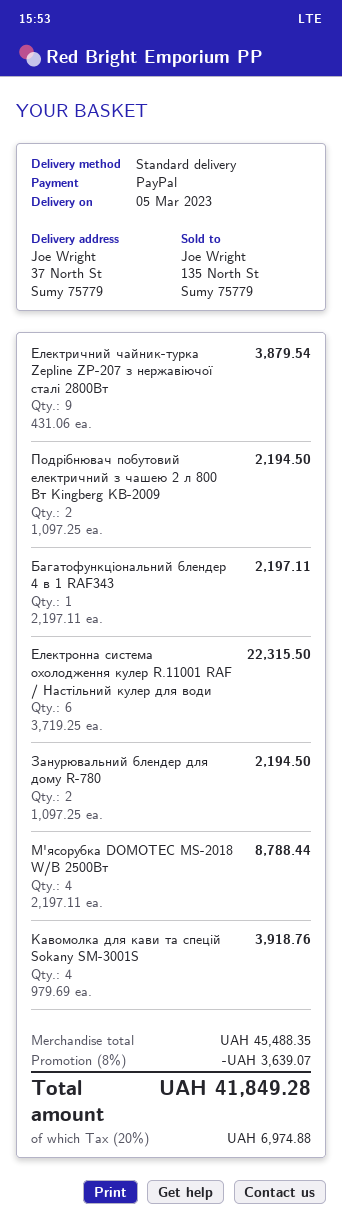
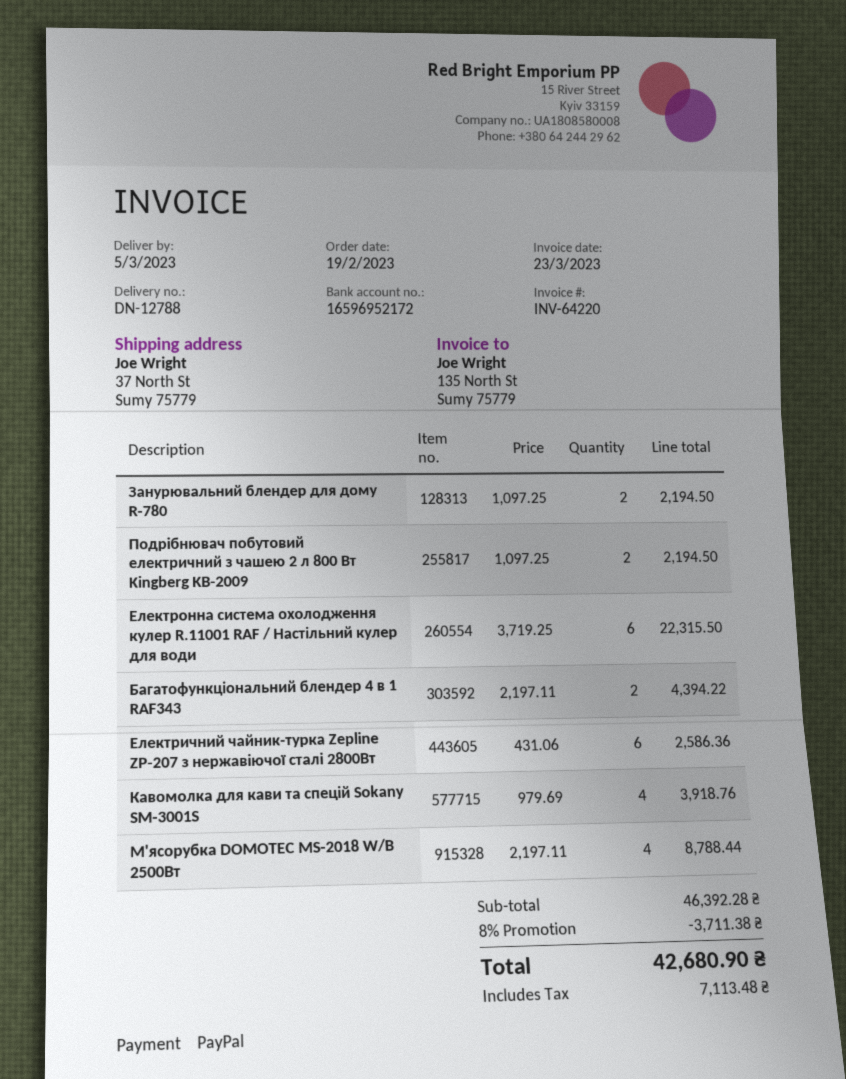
Електричний чайник-турка Zepline ZP-207 з нержавіючої сталі 2800Вт: 9 x 431.06 = 3879.54 -> 6 x 431.06 = 2586.36
Багатофункціональний блендер 4 в 1 RAF343: 1 x 2197.11 = 2197.11 -> 2 x 2197.11 = 4394.22
subtotal: 45488.35 -> 46392.28
discount: 8% = 3639.07 -> 8% = 3711.38
tax: 6974.88 -> 7113.48
total: 41849.28 -> 42680.90

